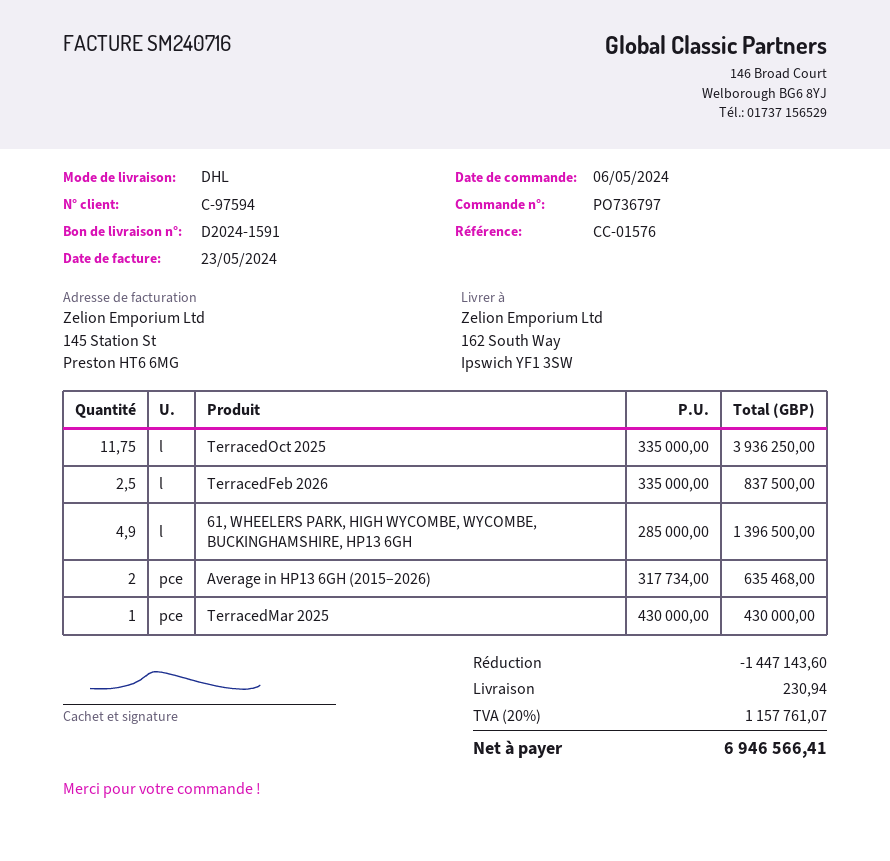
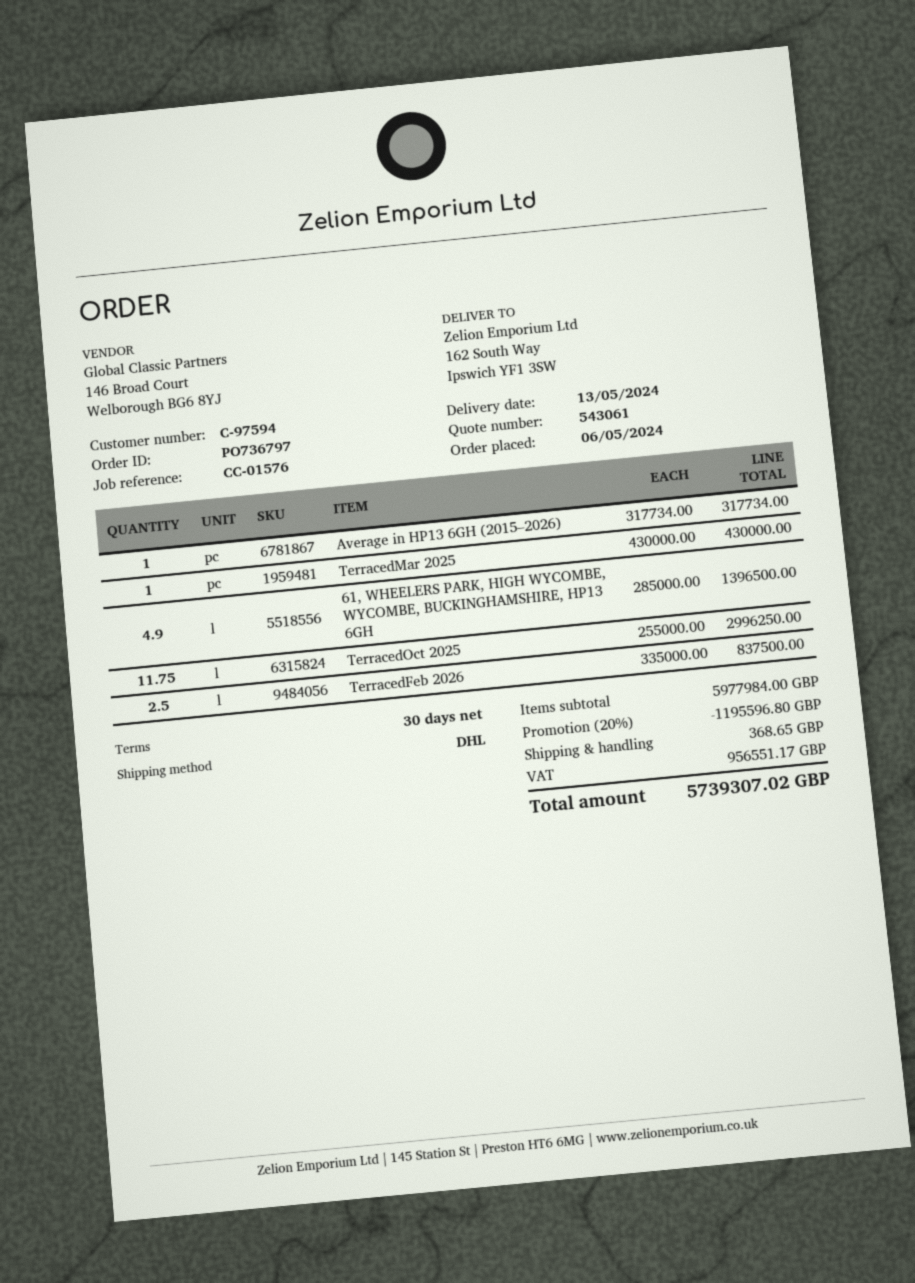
TerracedOct 2025: 11.75 x 335000.00 = 3936250.00 -> 11.75 x 255000.00 = 2996250.00
Average in HP13 6GH (2015–2026): 2 x 317734.00 = 635468.00 -> 1 x 317734.00 = 317734.00
discount: 1447143.60 -> 1195596.80
shipping: 230.94 -> 368.65
tax: 1157761.07 -> 956551.17
total: 6946566.41 -> 5739307.02

